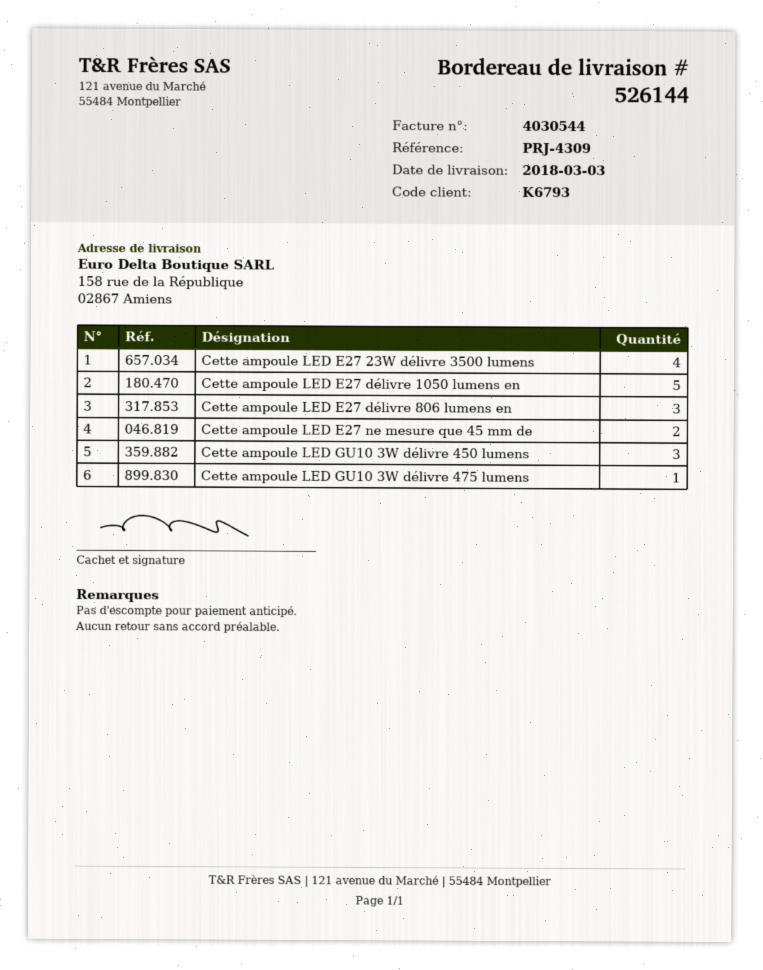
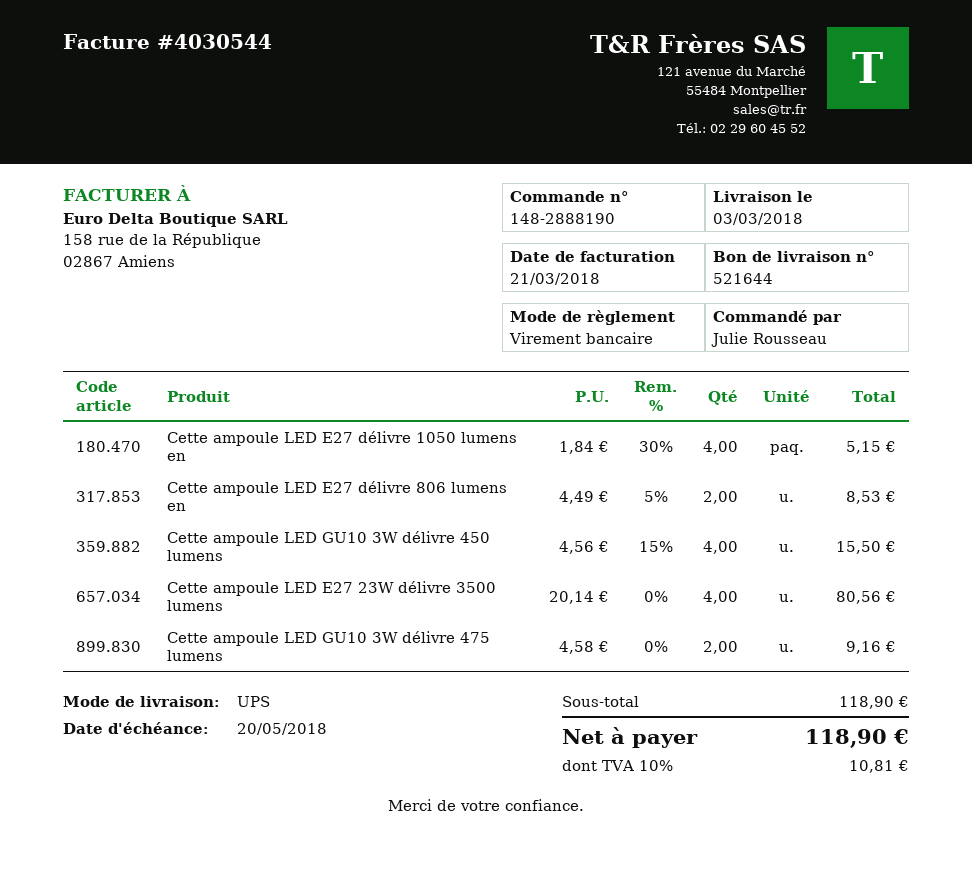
delivery note number: 526144 -> 521644
Cette ampoule LED E27 délivre 1050 lumens en: 5 -> 4
Cette ampoule LED E27 délivre 806 lumens en: 3 -> 2
Cette ampoule LED E27 ne mesure que 45 mm de: 2 -> none
Cette ampoule LED GU10 3W délivre 450 lumens: 3 -> 4
Cette ampoule LED GU10 3W délivre 475 lumens: 1 -> 2

